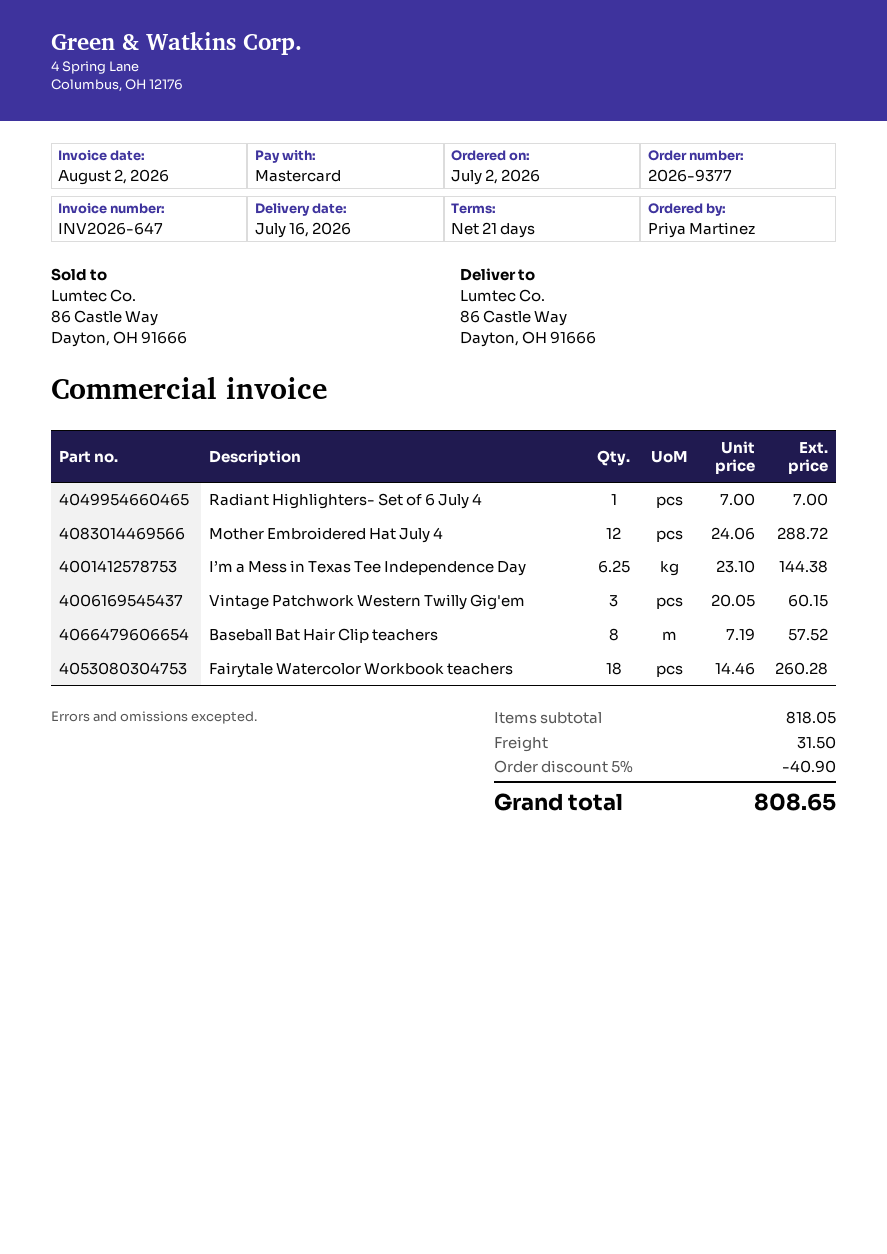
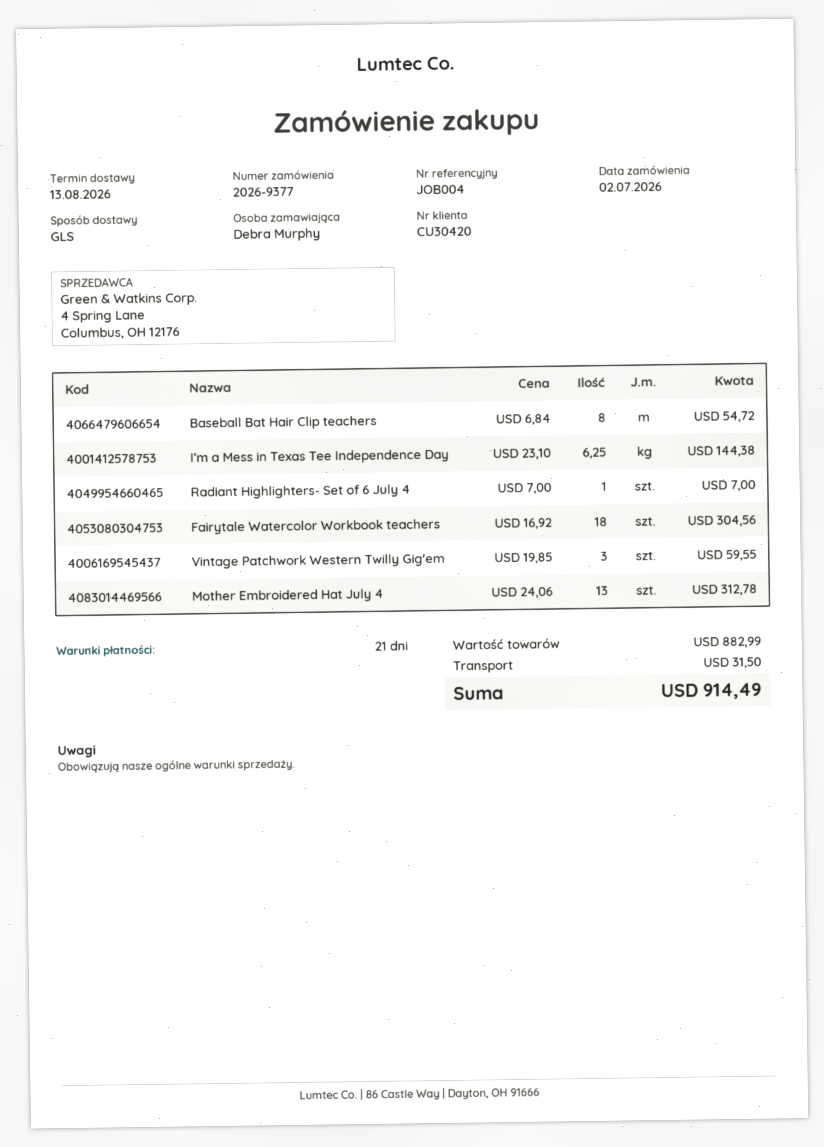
delivery date: 2026-07-16 -> 2026-08-13
ordered by: Priya Martinez -> Debra Murphy
Mother Embroidered Hat July 4: 12 x 24.06 = 288.72 -> 13 x 24.06 = 312.78
Vintage Patchwork Western Twilly Gig'em: 3 x 20.05 = 60.15 -> 3 x 19.85 = 59.55
Baseball Bat Hair Clip teachers: 8 x 7.19 = 57.52 -> 8 x 6.84 = 54.72
Fairytale Watercolor Workbook teachers: 18 x 14.46 = 260.28 -> 18 x 16.92 = 304.56
subtotal: 818.05 -> 882.99
discount: 5% = 40.90 -> none
total: 808.65 -> 914.49

